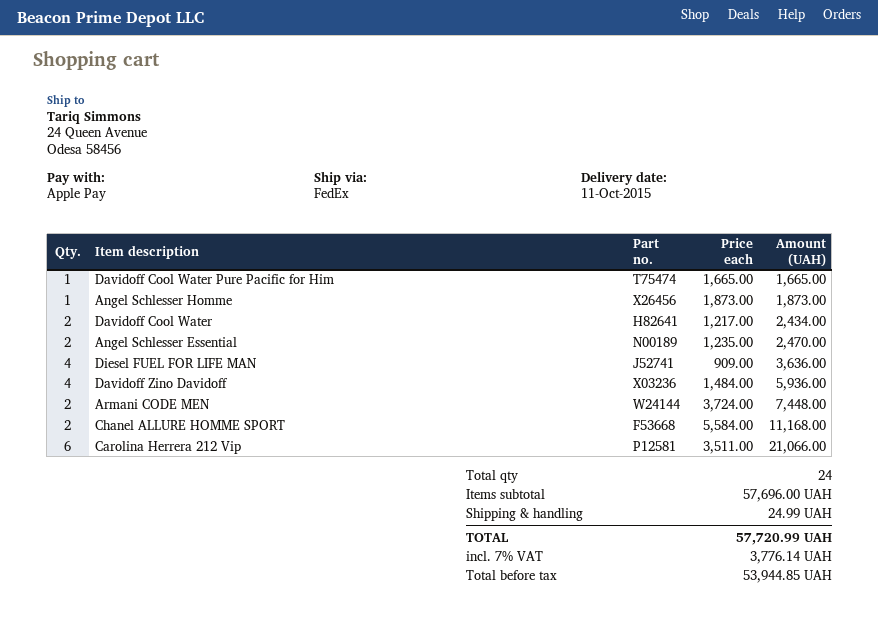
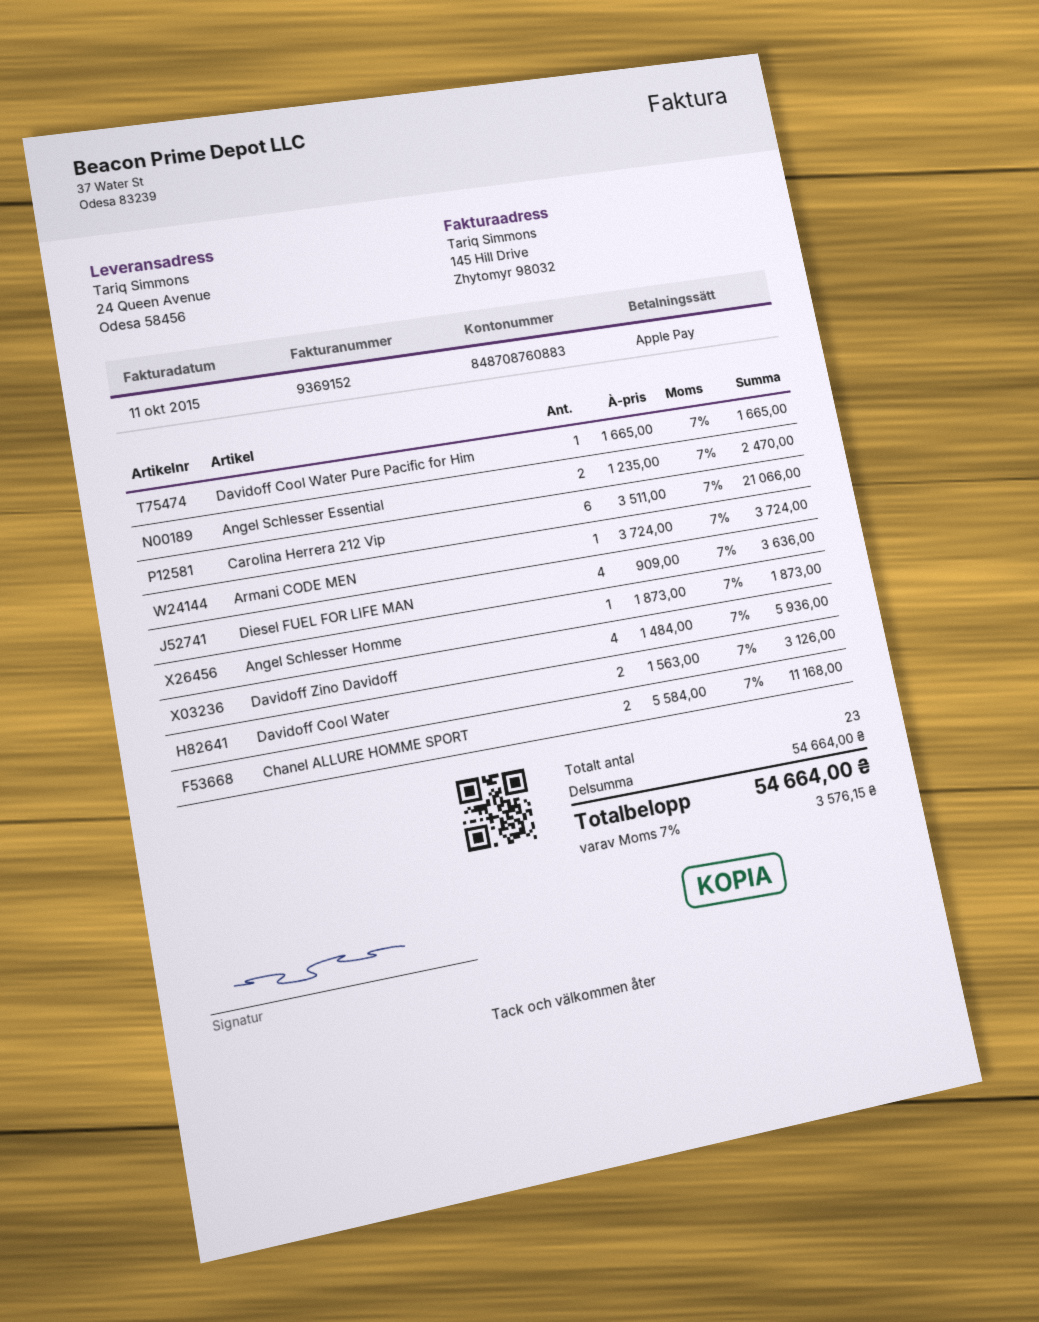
Davidoff Cool Water: 2 x 1217.00 = 2434.00 -> 2 x 1563.00 = 3126.00
Armani CODE MEN: 2 x 3724.00 = 7448.00 -> 1 x 3724.00 = 3724.00
total quantity: 24 -> 23
subtotal: 57696.00 -> 54664.00
shipping: 24.99 -> none
tax: 7% = 3776.14 -> 7% = 3576.15
total: 57720.99 -> 54664.00

